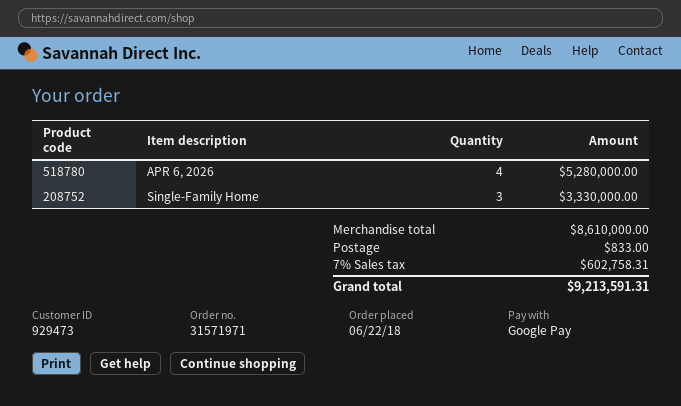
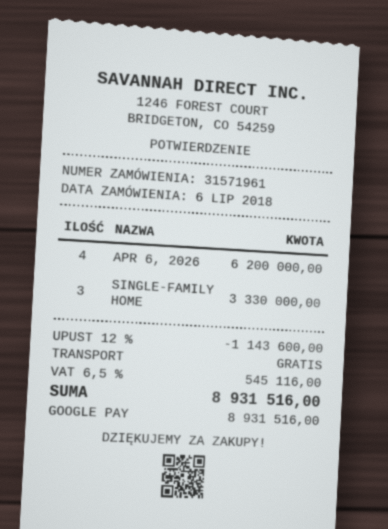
order number: 31571971 -> 31571961
order date: 2018-06-22 -> 2018-07-06
APR 6, 2026: 4 for 5280000.00 -> 4 for 6200000.00
discount: none -> 12% = 1143600.00
shipping: 833.00 -> 0.00
tax: 7% = 602758.31 -> 6.5% = 545116.00
total: 9213591.31 -> 8931516.00

